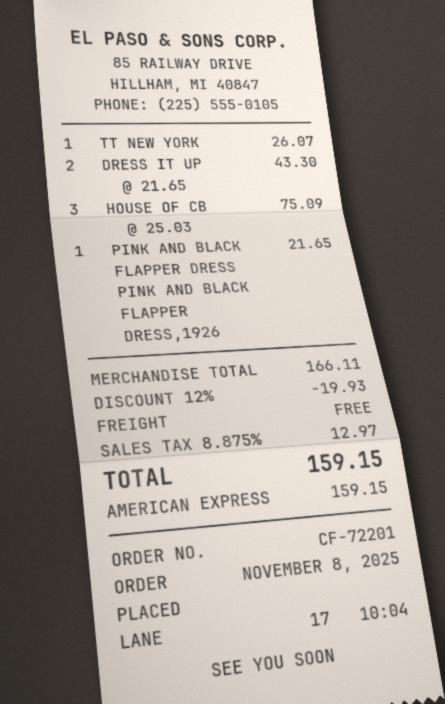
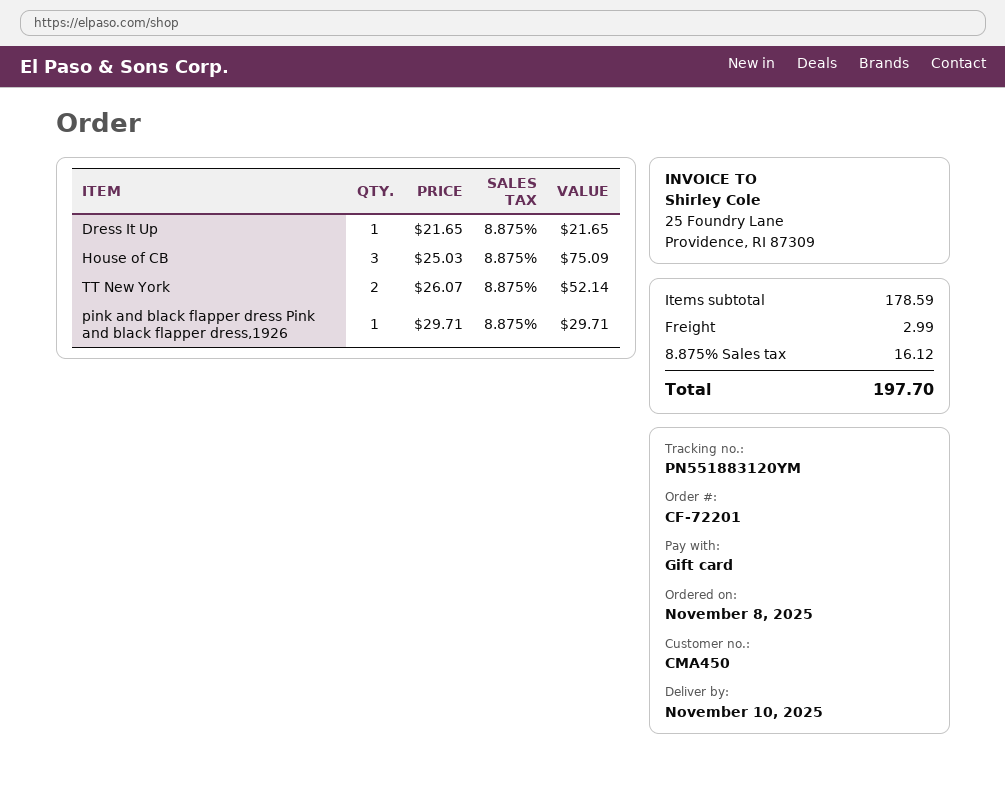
payment method: American Express -> gift card
TT NEW YORK: 1 x 26.07 = 26.07 -> 2 x 26.07 = 52.14
DRESS IT UP: 2 x 21.65 = 43.30 -> 1 x 21.65 = 21.65
PINK AND BLACK FLAPPER DRESS PINK AND BLACK FLAPPER DRESS,1926: 1 x 21.65 = 21.65 -> 1 x 29.71 = 29.71
subtotal: 166.11 -> 178.59
discount: 12% = 19.93 -> none
shipping: 0.00 -> 2.99
tax: 8.875% = 12.97 -> 8.875% = 16.12
total: 159.15 -> 197.70

